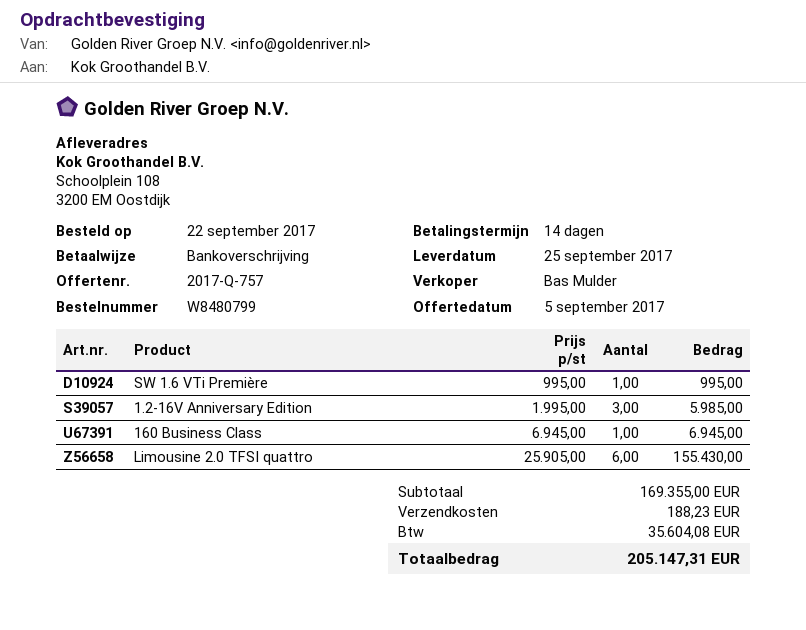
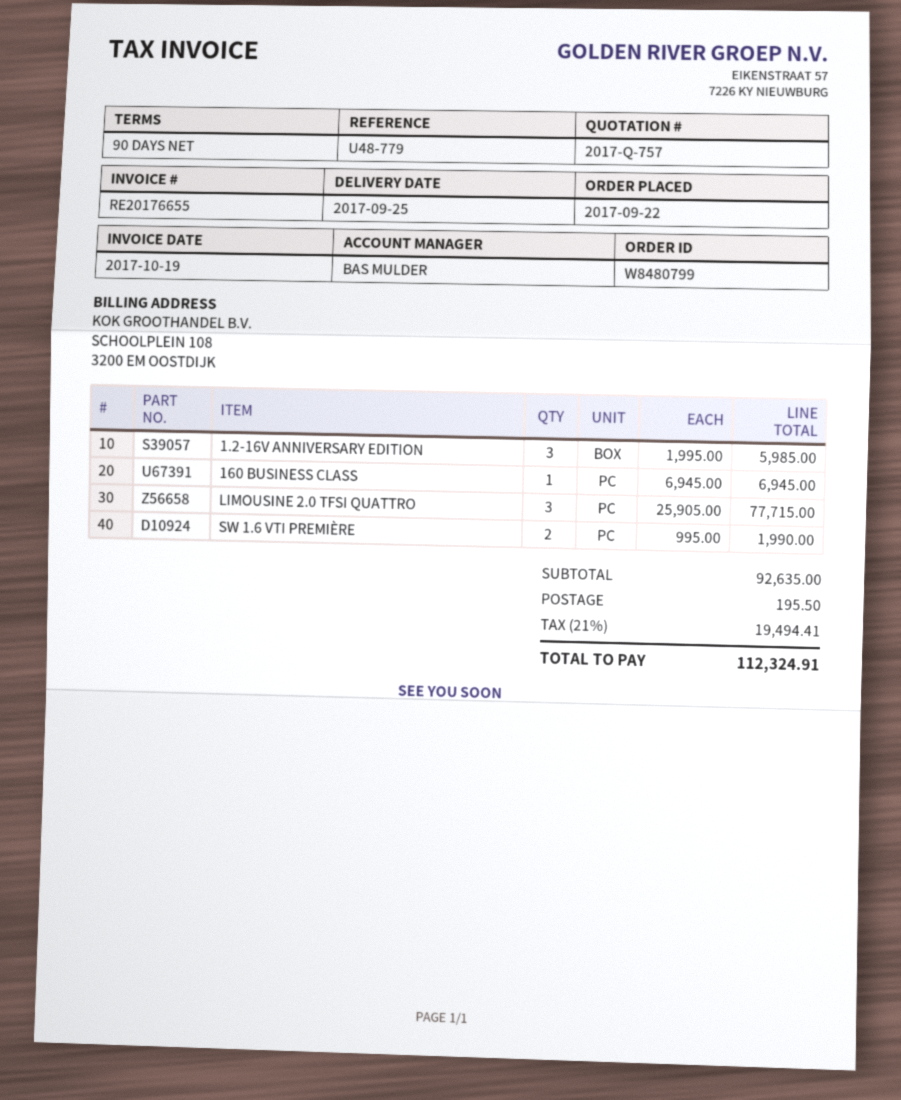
payment terms: 14 days -> 90 days
SW 1.6 VTi Première: 1 x 995.00 = 995.00 -> 2 x 995.00 = 1990.00
Limousine 2.0 TFSI quattro: 6 x 25905.00 = 155430.00 -> 3 x 25905.00 = 77715.00
subtotal: 169355.00 -> 92635.00
shipping: 188.23 -> 195.50
tax: 35604.08 -> 19494.41
total: 205147.31 -> 112324.91

